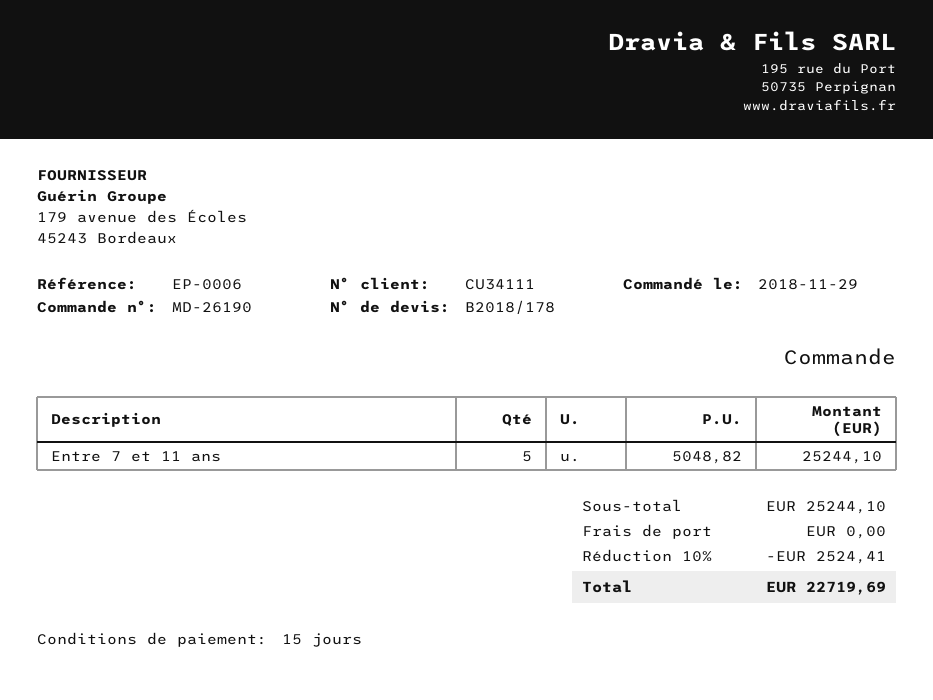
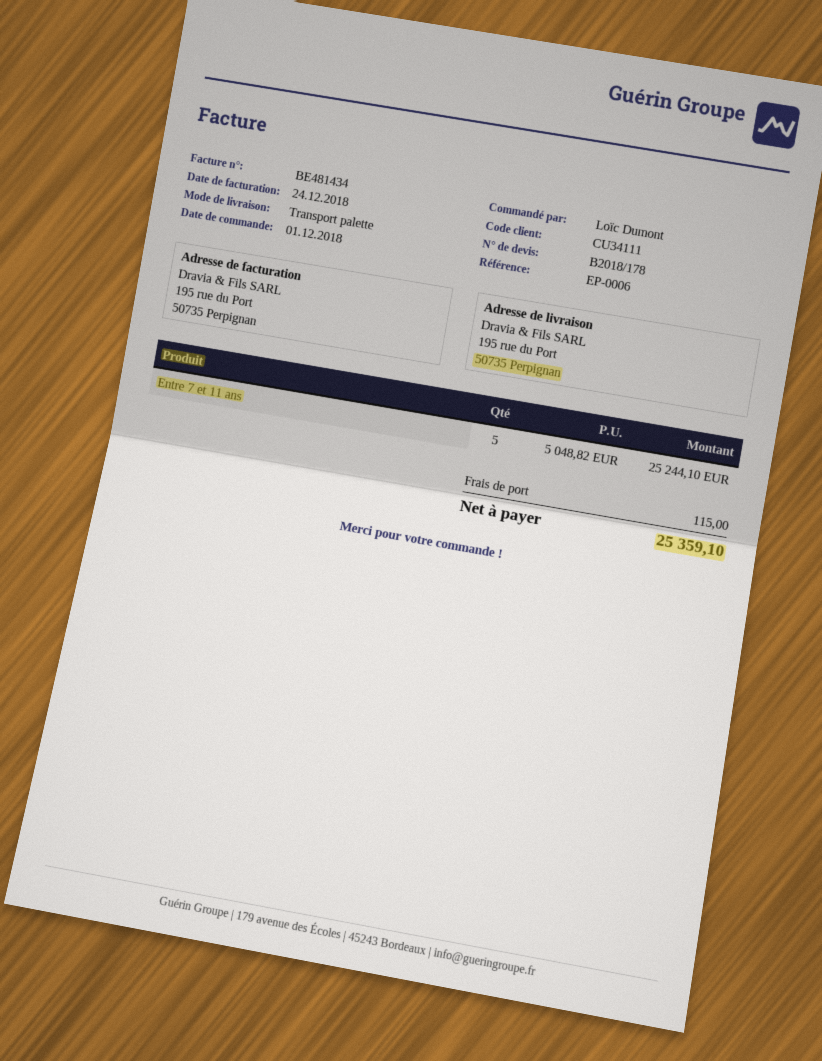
order date: 2018-11-29 -> 2018-12-01
discount: 10% = 2524.41 -> none
shipping: 0.00 -> 115.00
total: 22719.69 -> 25359.10

